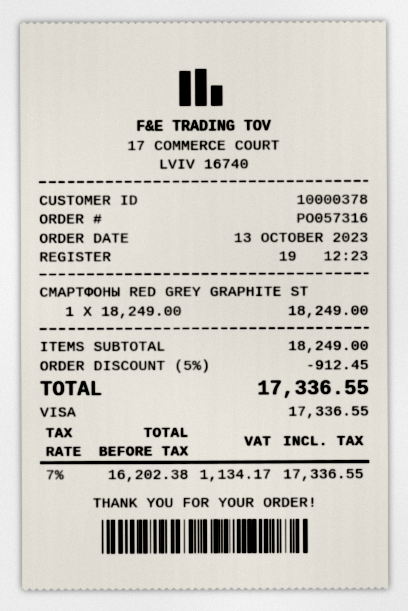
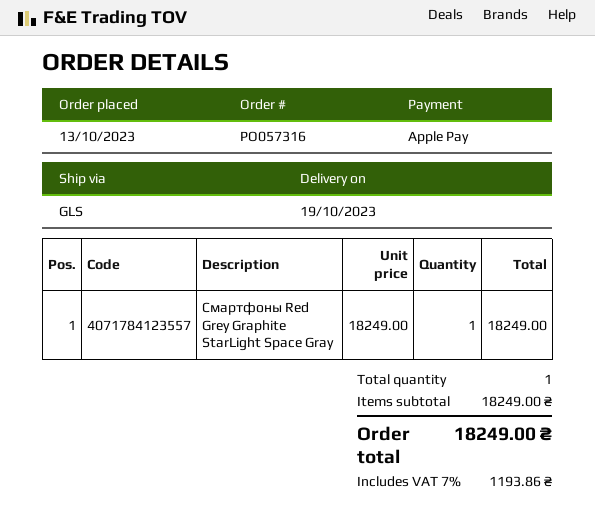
payment method: Visa -> Apple Pay
discount: 5% = 912.45 -> none
tax: 7% = 1134.17 -> 7% = 1193.86
total: 17336.55 -> 18249.00

